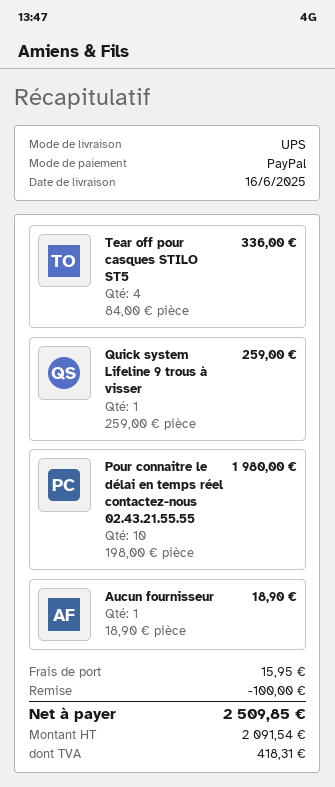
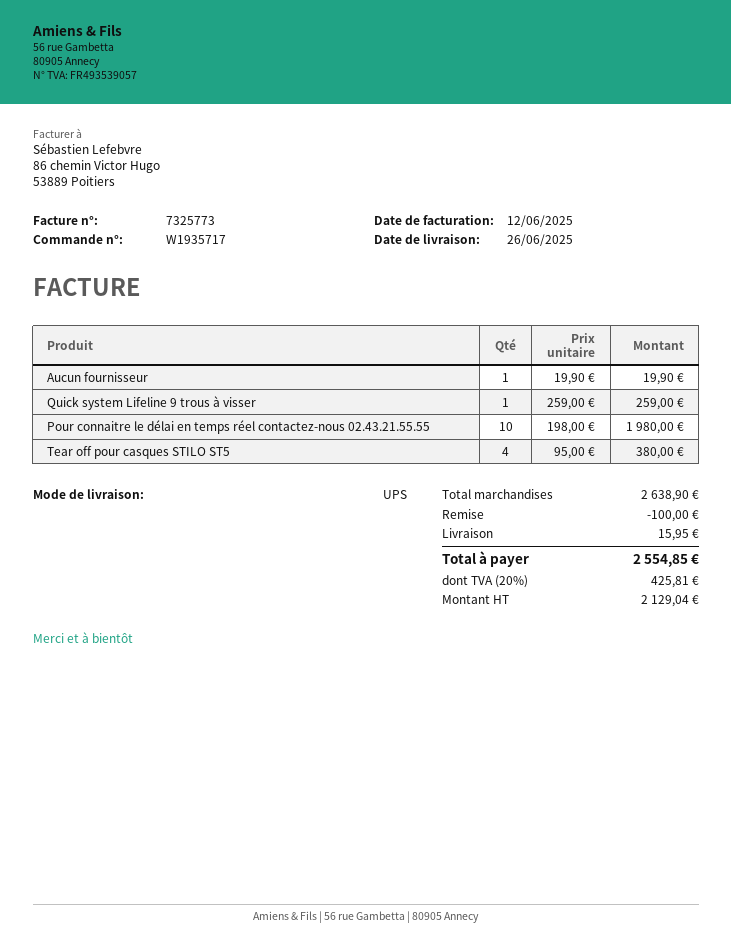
delivery date: 2025-06-16 -> 2025-06-26
Tear off pour casques STILO ST5: 4 x 84.00 = 336.00 -> 4 x 95.00 = 380.00
Aucun fournisseur: 1 x 18.90 = 18.90 -> 1 x 19.90 = 19.90
net: 2091.54 -> 2129.04
tax: 418.31 -> 425.81
total: 2509.85 -> 2554.85

